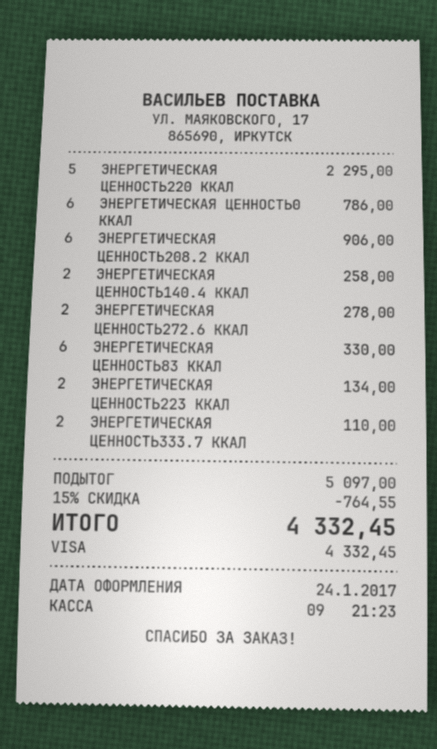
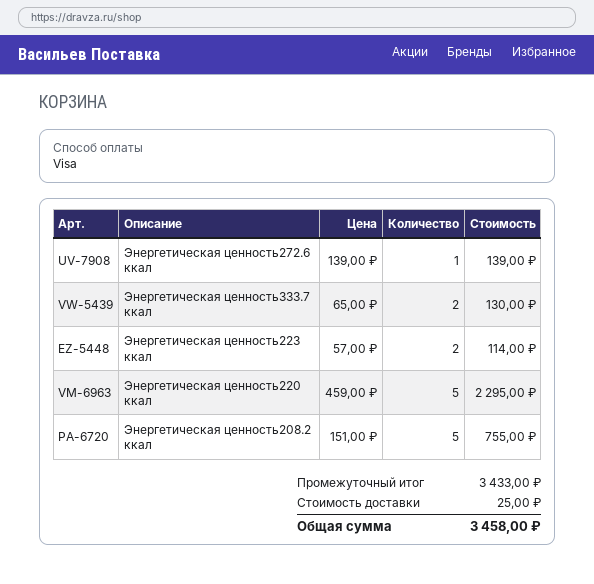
ЭНЕРГЕТИЧЕСКАЯ ЦЕННОСТЬ0 ККАЛ: 6 for 786.00 -> none
ЭНЕРГЕТИЧЕСКАЯ ЦЕННОСТЬ208.2 ККАЛ: 6 for 906.00 -> 5 for 755.00
ЭНЕРГЕТИЧЕСКАЯ ЦЕННОСТЬ140.4 ККАЛ: 2 for 258.00 -> none
ЭНЕРГЕТИЧЕСКАЯ ЦЕННОСТЬ272.6 ККАЛ: 2 for 278.00 -> 1 for 139.00
ЭНЕРГЕТИЧЕСКАЯ ЦЕННОСТЬ83 ККАЛ: 6 for 330.00 -> none
ЭНЕРГЕТИЧЕСКАЯ ЦЕННОСТЬ223 ККАЛ: 2 for 134.00 -> 2 for 114.00
ЭНЕРГЕТИЧЕСКАЯ ЦЕННОСТЬ333.7 ККАЛ: 2 for 110.00 -> 2 for 130.00
subtotal: 5097.00 -> 3433.00
discount: 15% = 764.55 -> none
shipping: none -> 25.00
total: 4332.45 -> 3458.00

